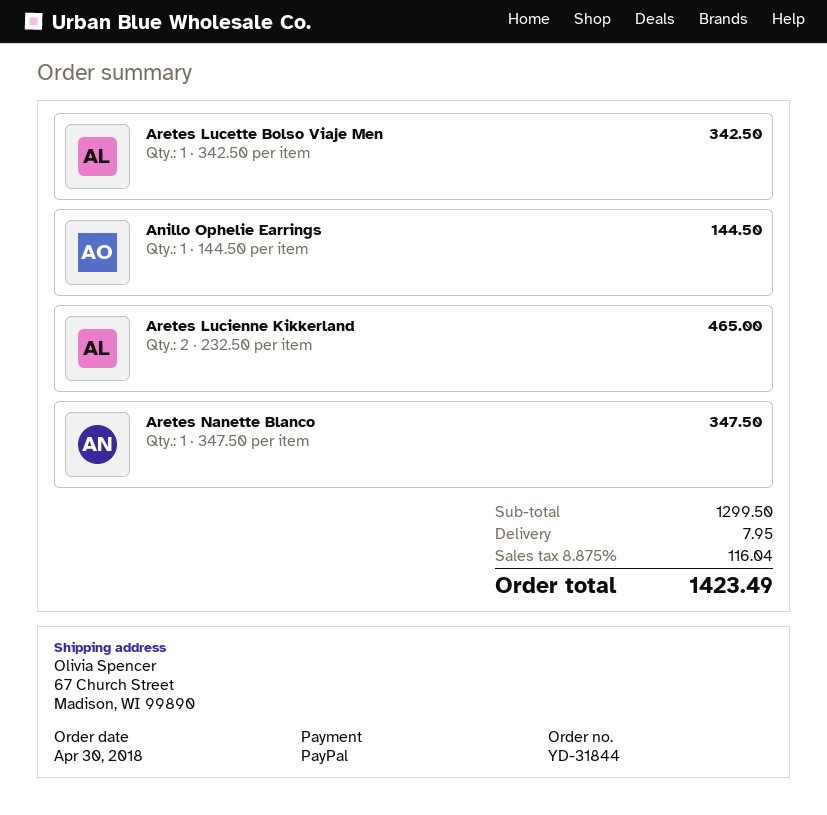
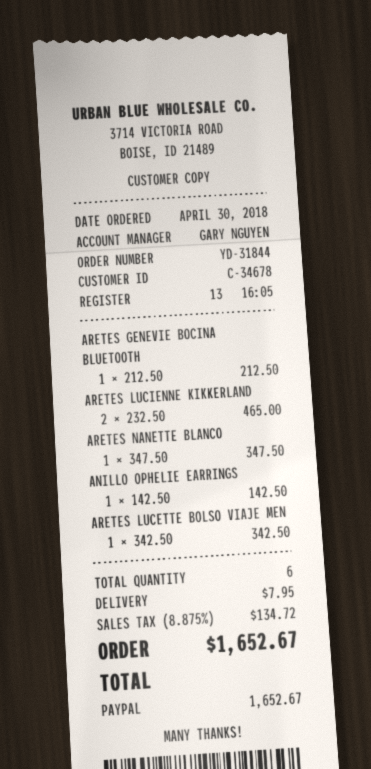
Anillo Ophelie Earrings: 1 x 144.50 = 144.50 -> 1 x 142.50 = 142.50
ARETES GENEVIE BOCINA BLUETOOTH: none -> 1 x 212.50 = 212.50
tax: 8.875% = 116.04 -> 8.875% = 134.72
total: 1423.49 -> 1652.67

